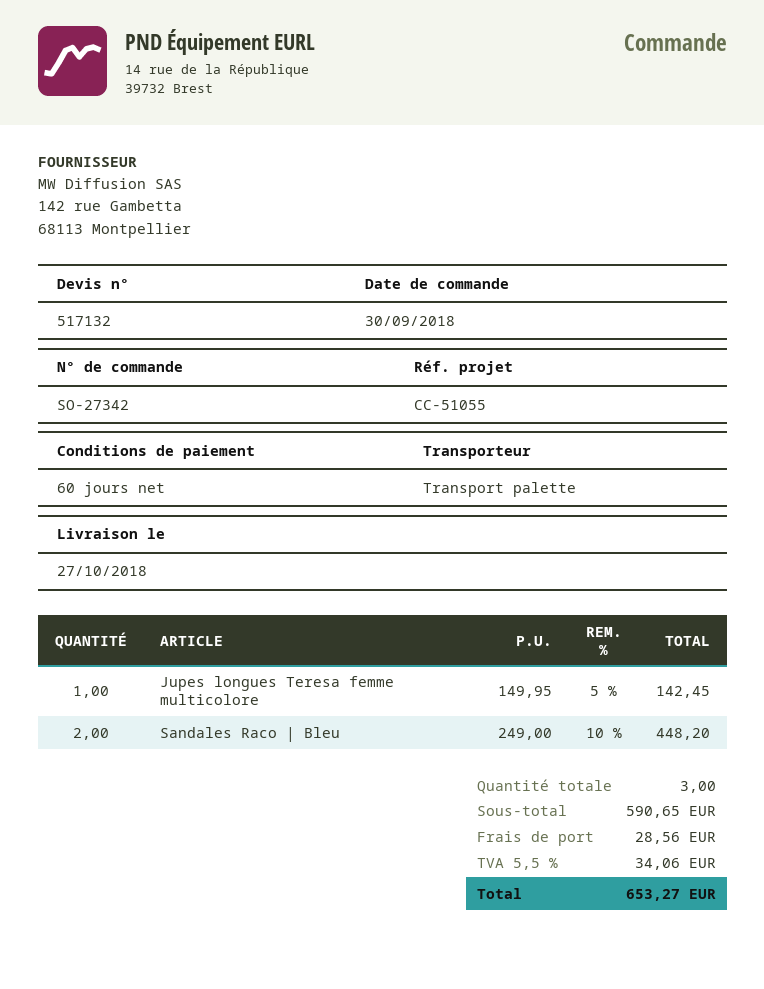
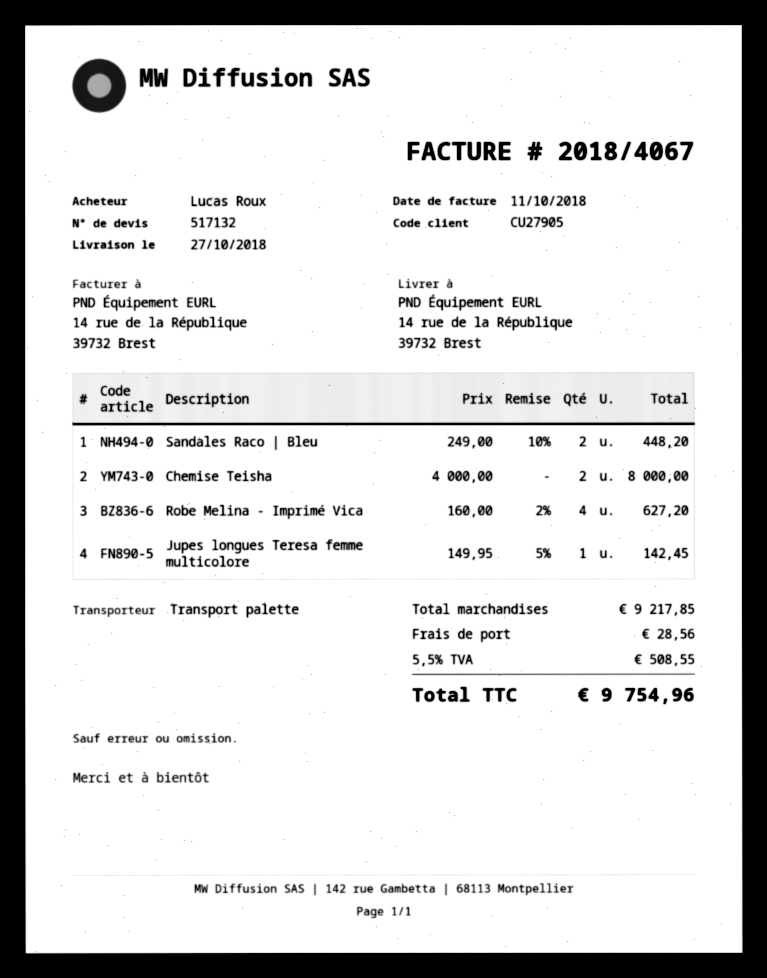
Chemise Teisha: none -> 2 x 4000.00 = 8000.00
Robe Melina - Imprimé Vica: none -> 4 x 160.00 - 2% = 627.20
subtotal: 590.65 -> 9217.85
tax: 5.5% = 34.06 -> 5.5% = 508.55
total: 653.27 -> 9754.96

